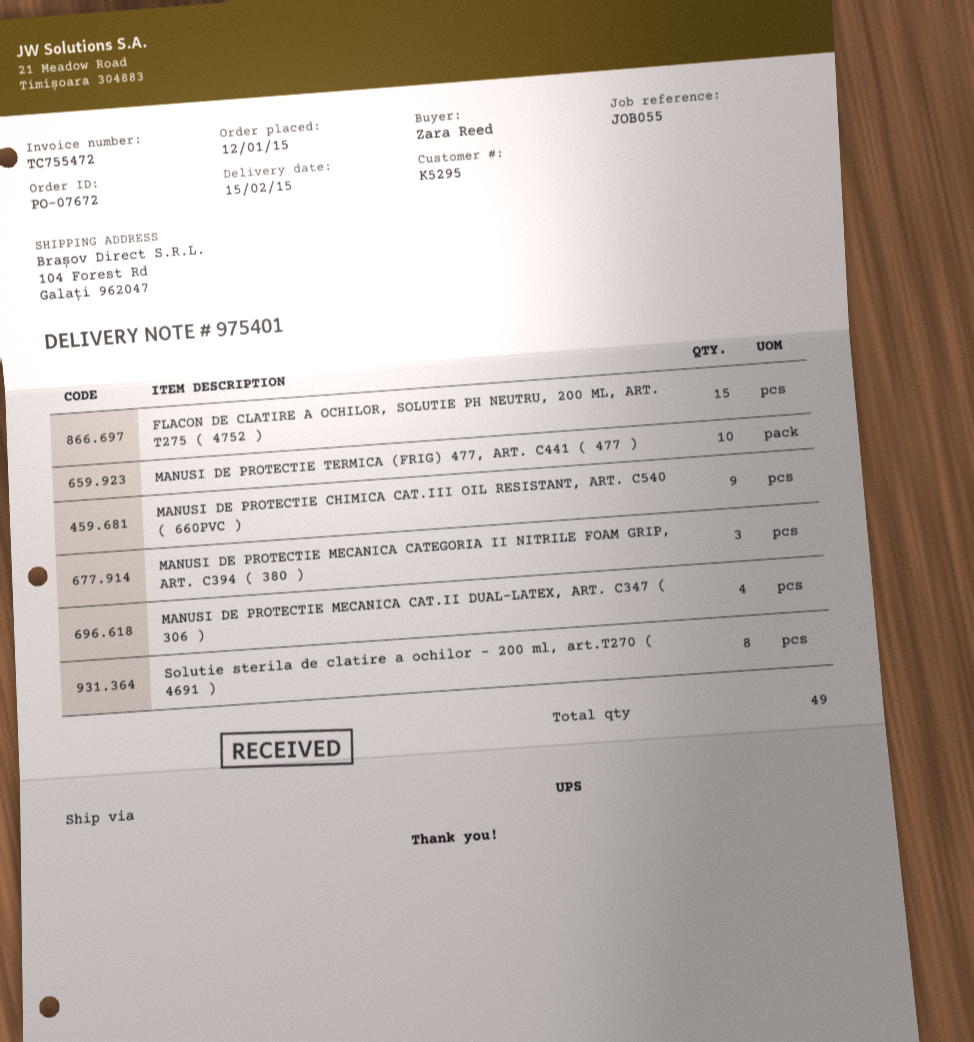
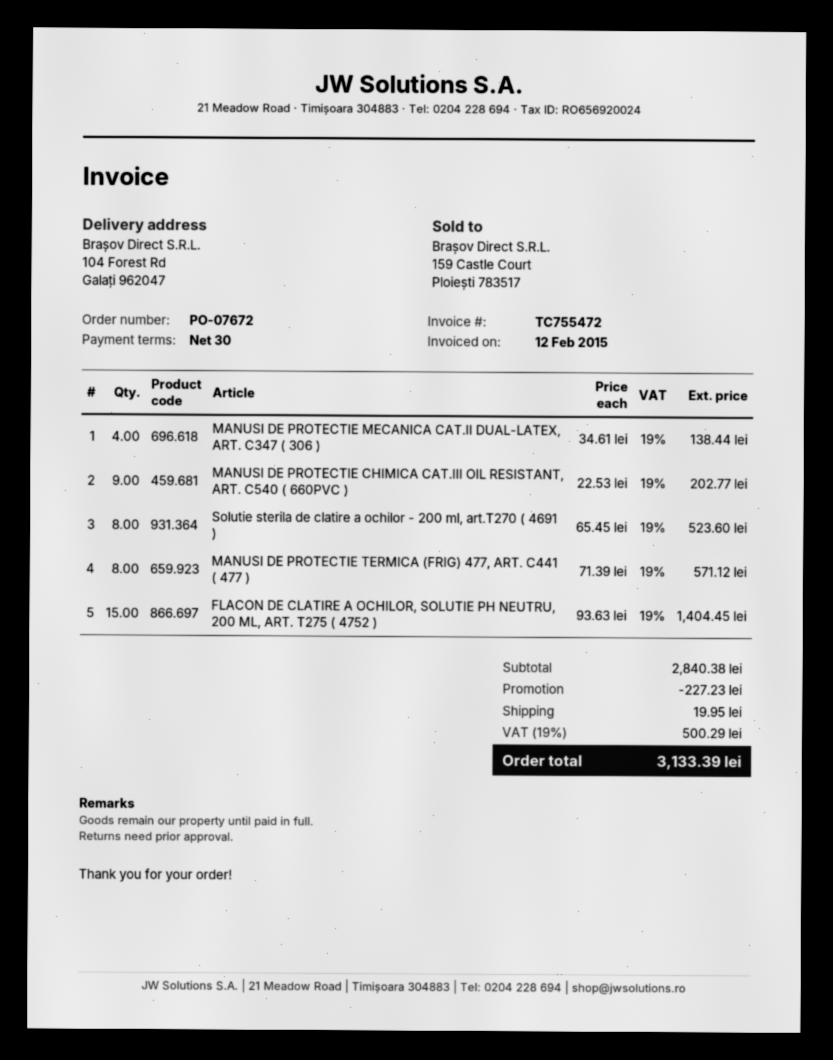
MANUSI DE PROTECTIE TERMICA (FRIG) 477, ART. C441 ( 477 ): 10 -> 8
MANUSI DE PROTECTIE MECANICA CATEGORIA II NITRILE FOAM GRIP, ART. C394 ( 380 ): 3 -> none

